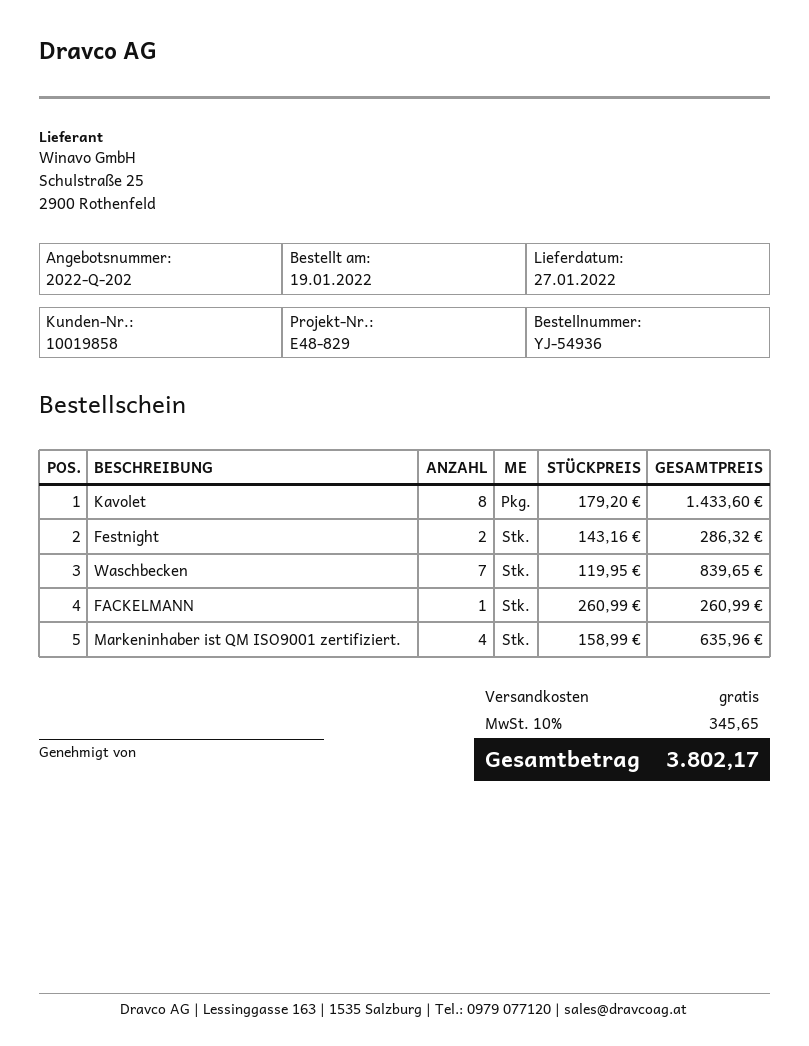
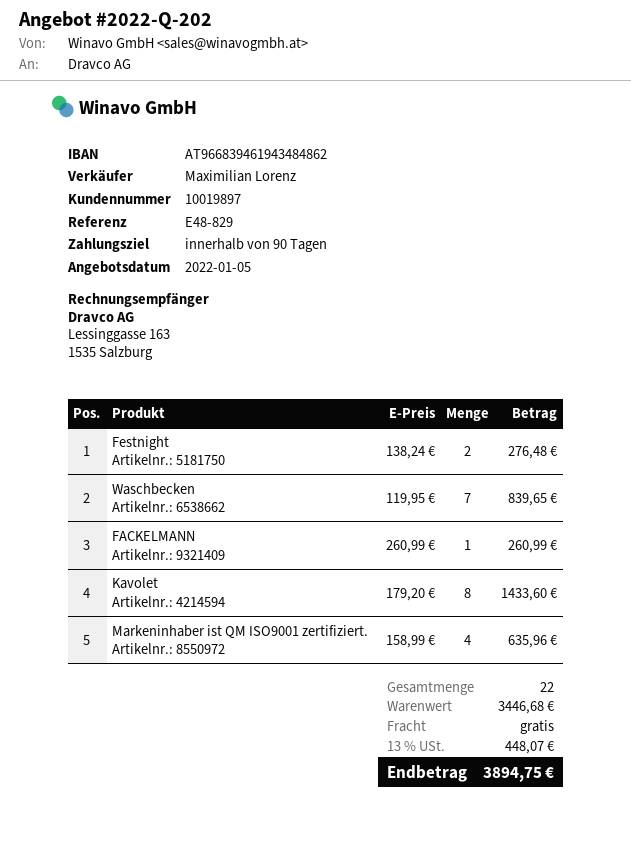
customer number: 10019858 -> 10019897
Festnight: 2 x 143.16 = 286.32 -> 2 x 138.24 = 276.48
tax: 10% = 345.65 -> 13% = 448.07
total: 3802.17 -> 3894.75

